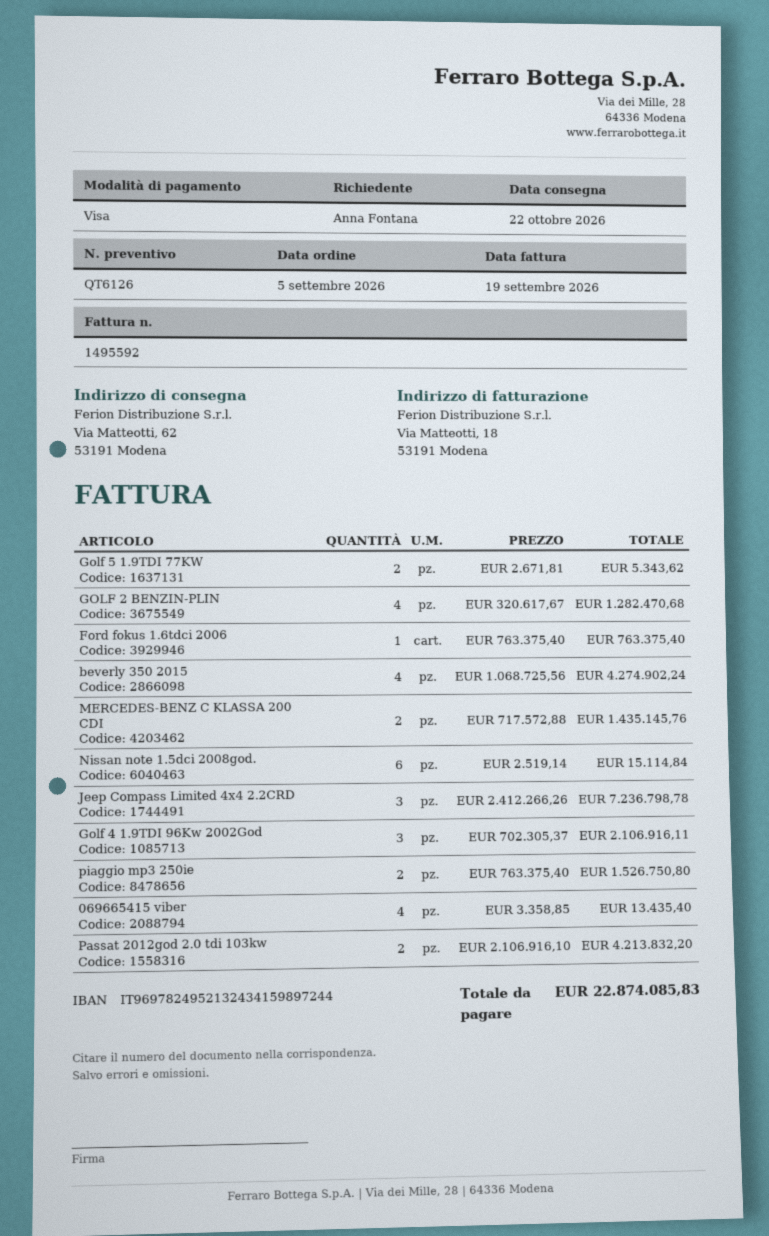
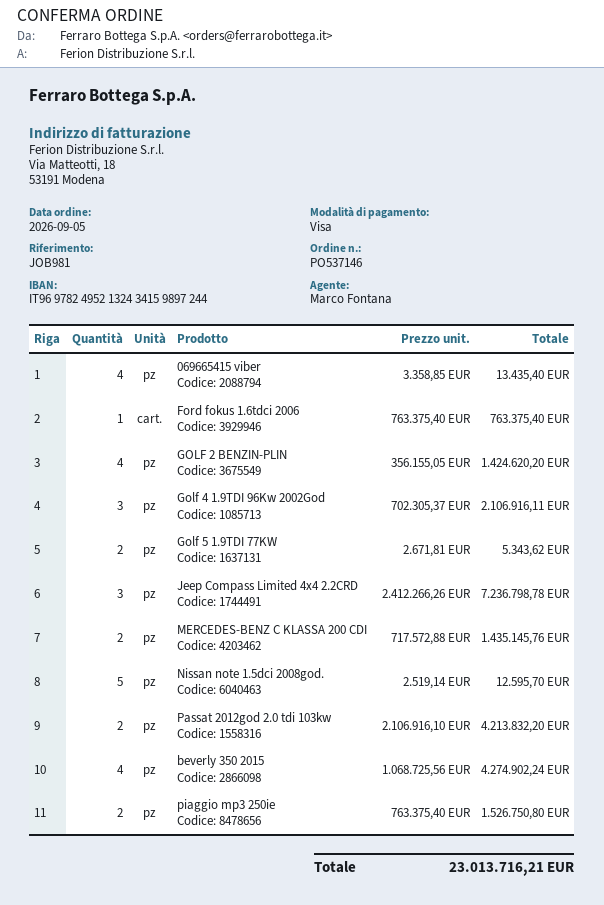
GOLF 2 BENZIN-PLIN: 4 x 320617.67 = 1282470.68 -> 4 x 356155.05 = 1424620.20
Nissan note 1.5dci 2008god.: 6 x 2519.14 = 15114.84 -> 5 x 2519.14 = 12595.70
total: 22874085.83 -> 23013716.21

